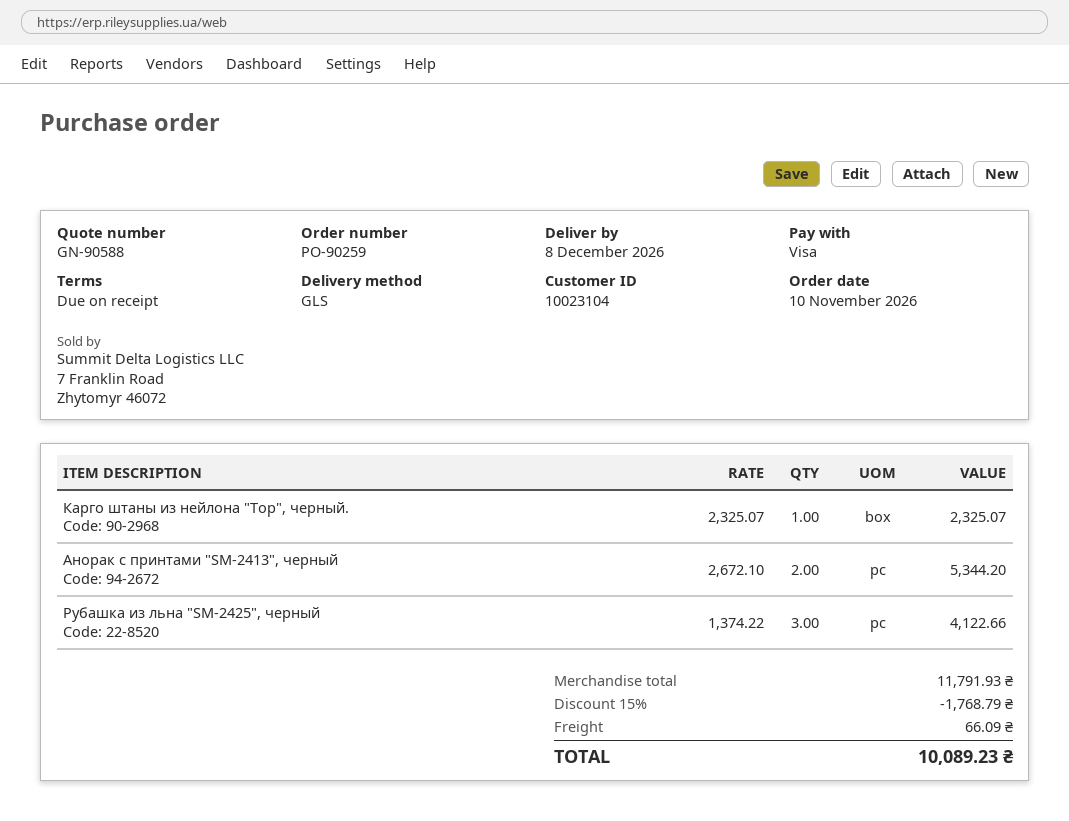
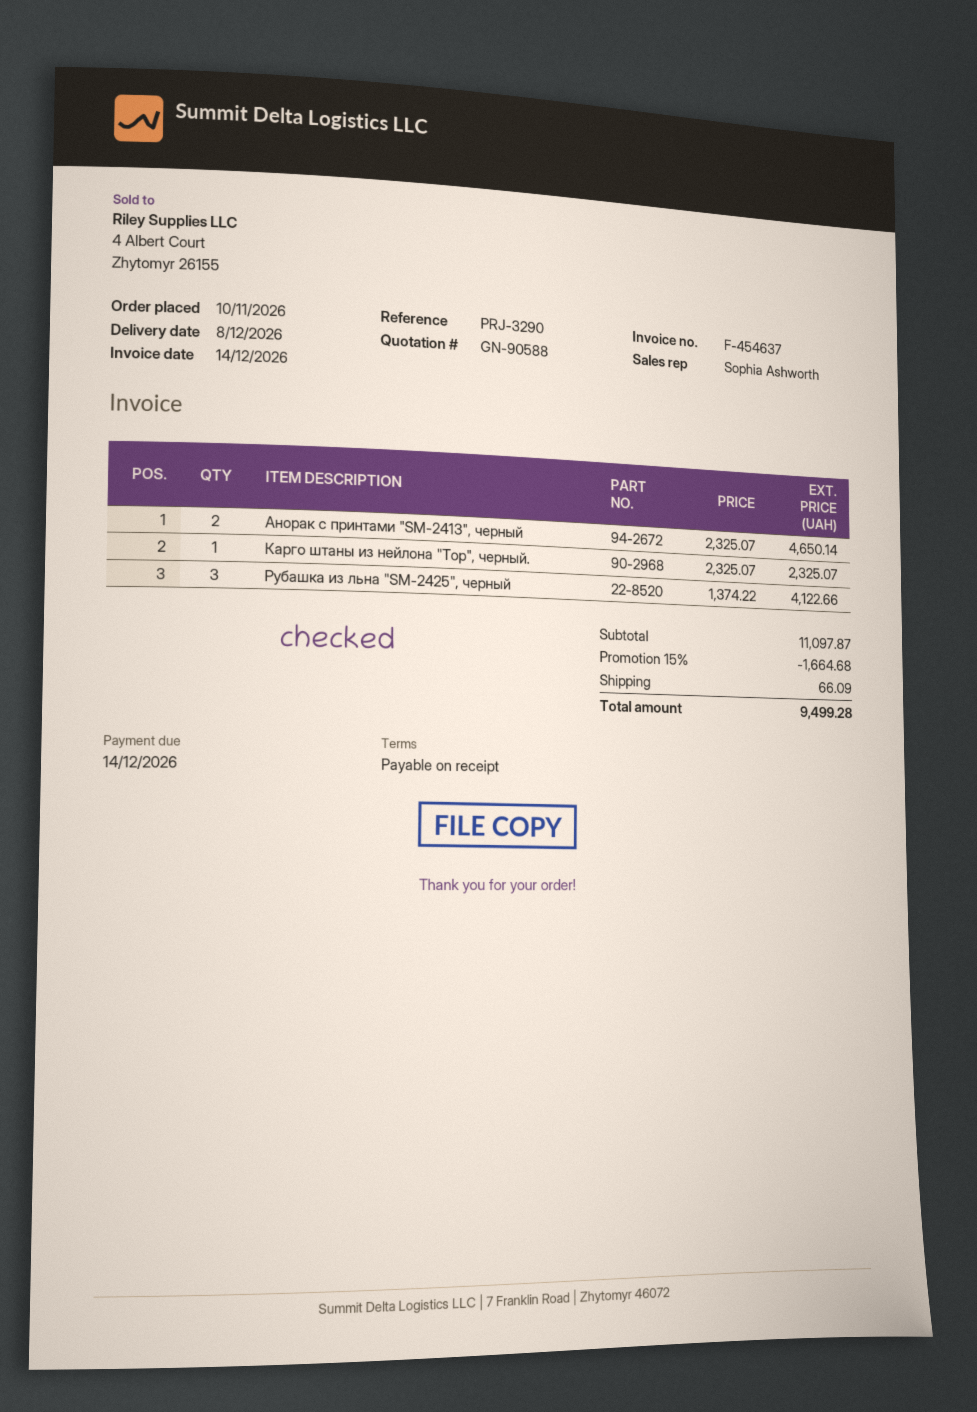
Анорак с принтами "SM-2413", черный: 2 x 2672.10 = 5344.20 -> 2 x 2325.07 = 4650.14
subtotal: 11791.93 -> 11097.87
discount: 15% = 1768.79 -> 15% = 1664.68
total: 10089.23 -> 9499.28

